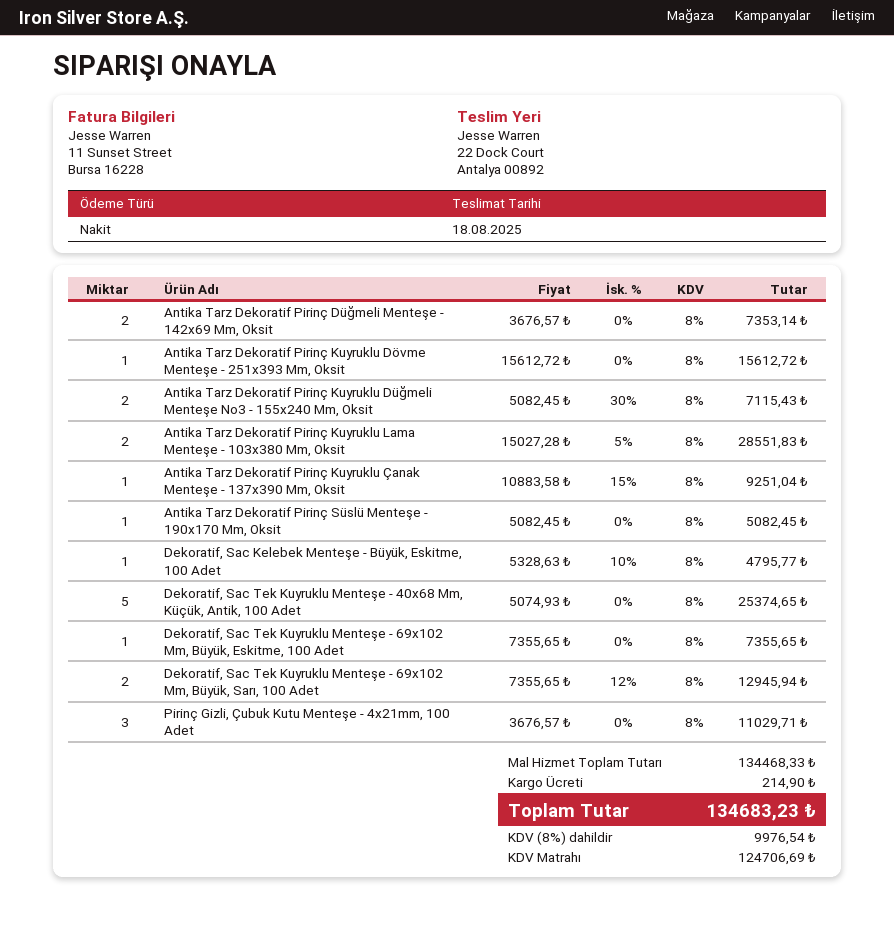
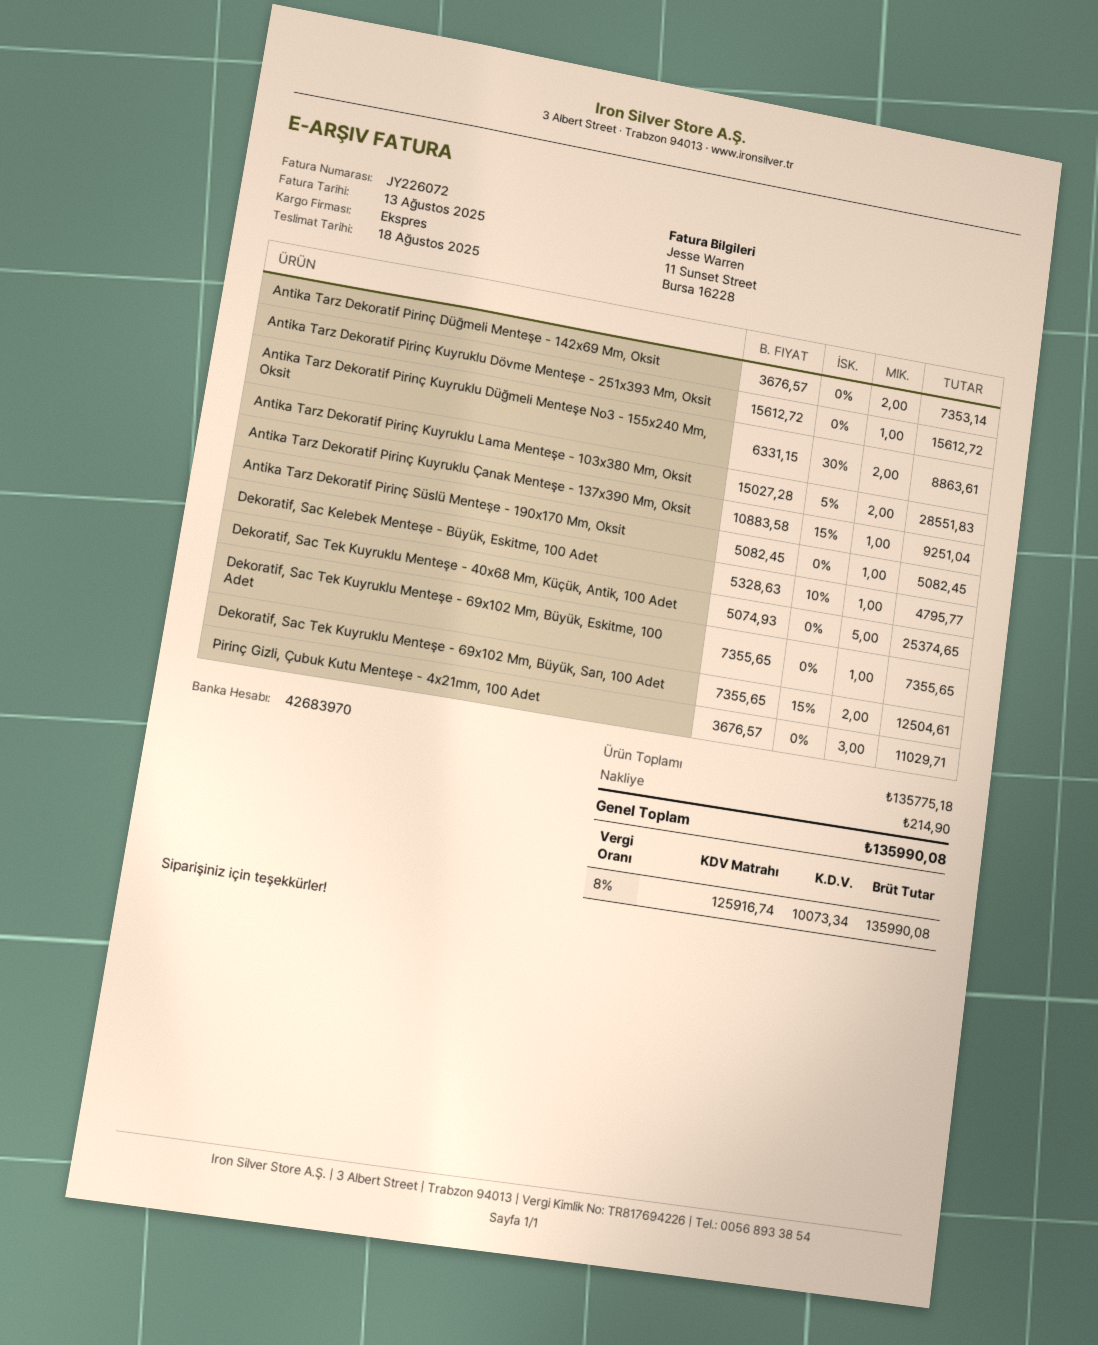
Antika Tarz Dekoratif Pirinç Kuyruklu Düğmeli Menteşe No3 - 155x240 Mm, Oksit: 2 x 5082.45 - 30% = 7115.43 -> 2 x 6331.15 - 30% = 8863.61
Dekoratif, Sac Tek Kuyruklu Menteşe - 69x102 Mm, Büyük, Sarı, 100 Adet: 2 x 7355.65 - 12% = 12945.94 -> 2 x 7355.65 - 15% = 12504.61
subtotal: 134468.33 -> 135775.18
net: 124706.69 -> 125916.74
tax: 8% = 9976.54 -> 8% = 10073.34
total: 134683.23 -> 135990.08

